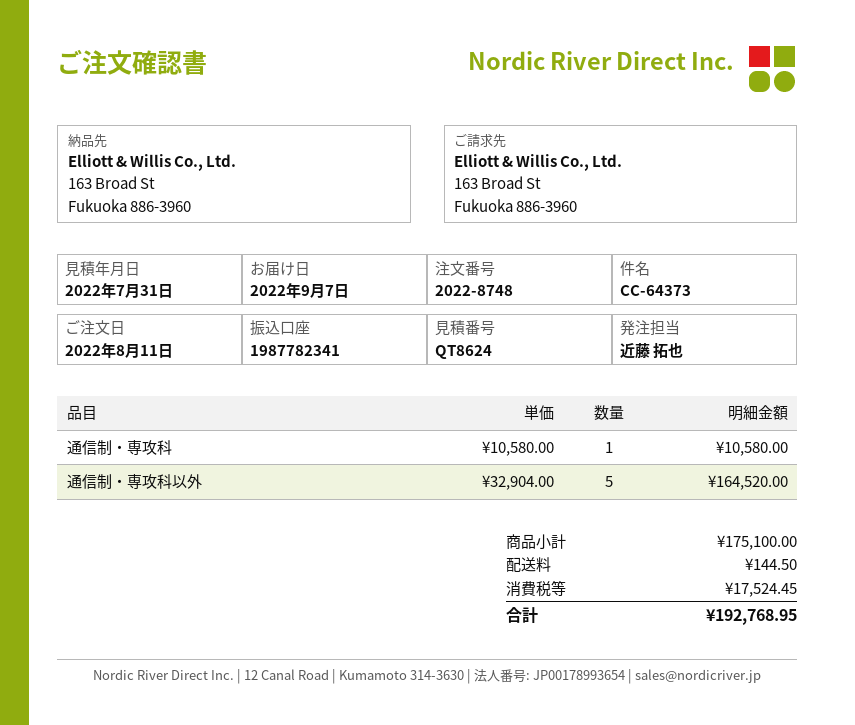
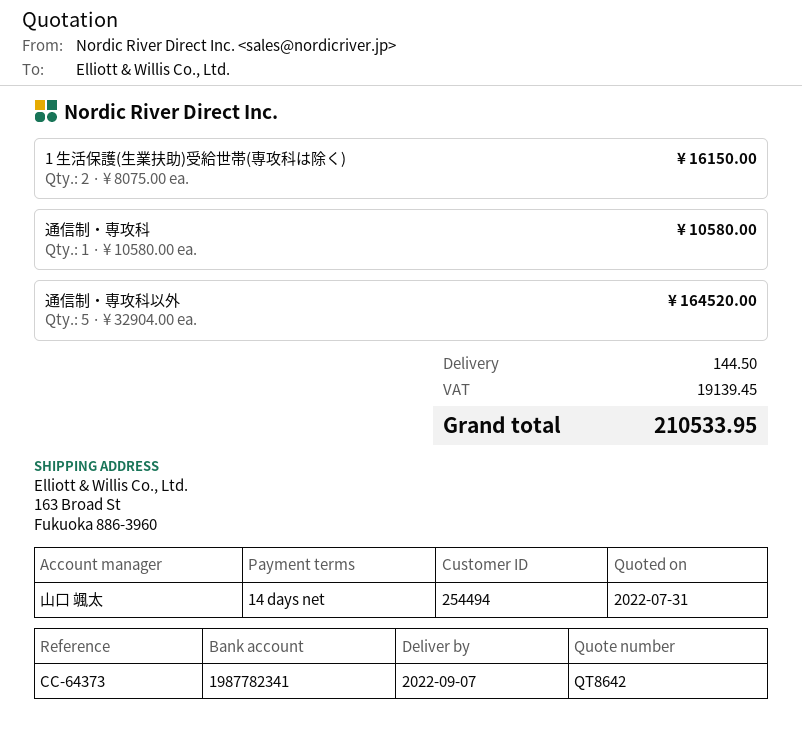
quote number: QT8624 -> QT8642
1 生活保護(生業扶助)受給世帯(専攻科は除く): none -> 2 x 8075.00 = 16150.00
tax: 17524.45 -> 19139.45
total: 192768.95 -> 210533.95

